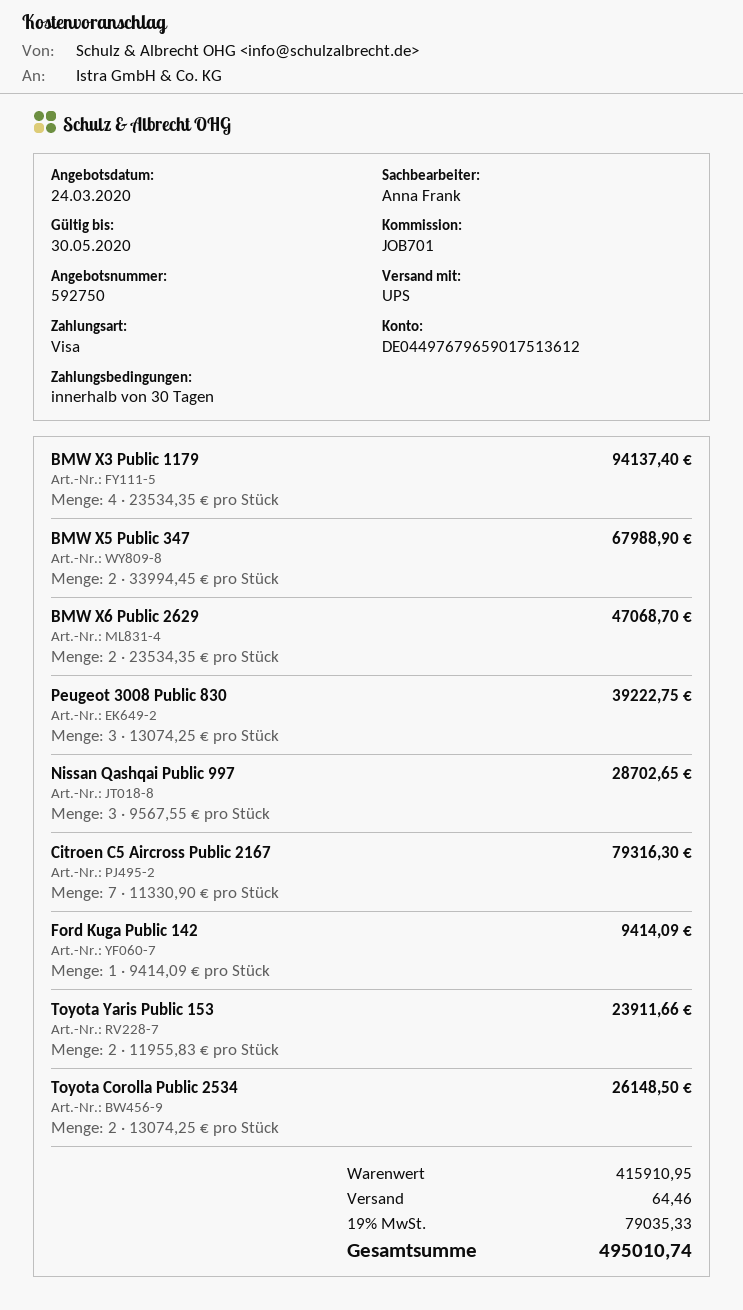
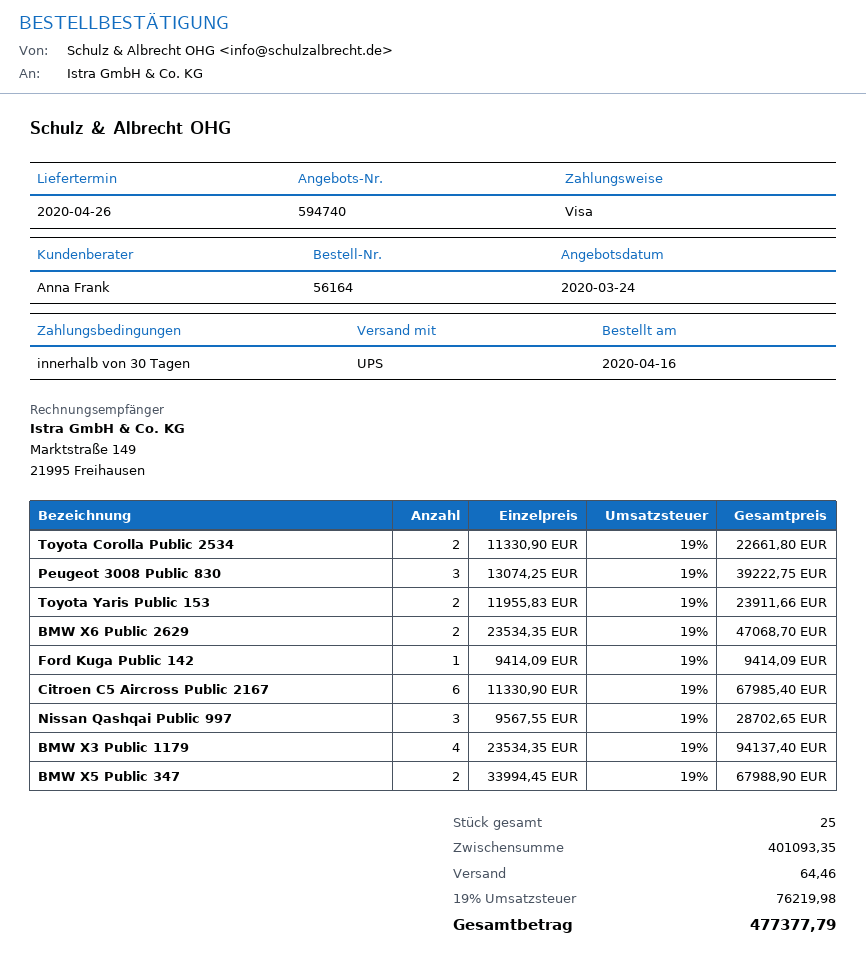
quote number: 592750 -> 594740
Citroen C5 Aircross Public 2167: 7 x 11330.90 = 79316.30 -> 6 x 11330.90 = 67985.40
Toyota Corolla Public 2534: 2 x 13074.25 = 26148.50 -> 2 x 11330.90 = 22661.80
subtotal: 415910.95 -> 401093.35
tax: 19% = 79035.33 -> 19% = 76219.98
total: 495010.74 -> 477377.79

